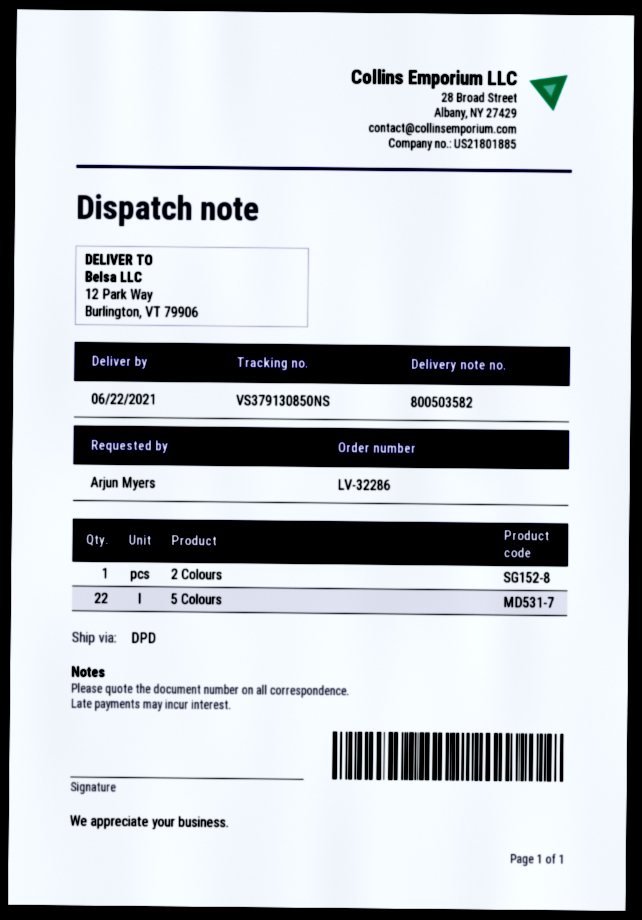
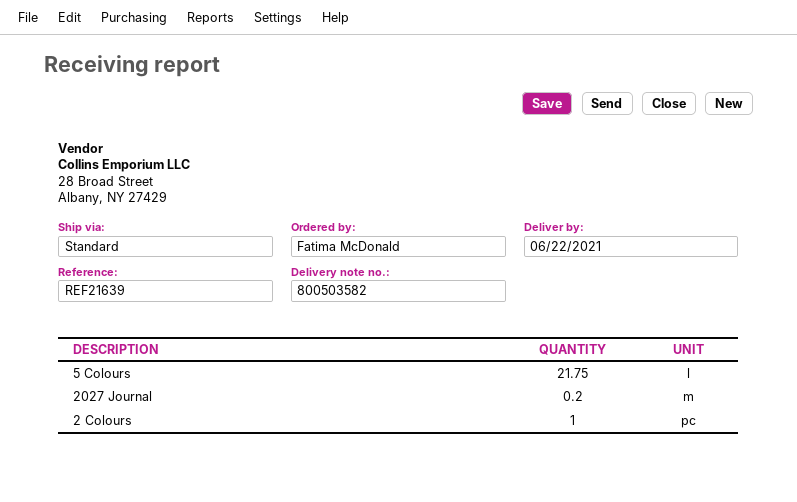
ordered by: Arjun Myers -> Fatima McDonald
shipping method: DPD -> standard
5 Colours: 22 -> 21.75
2027 Journal: none -> 0.2

